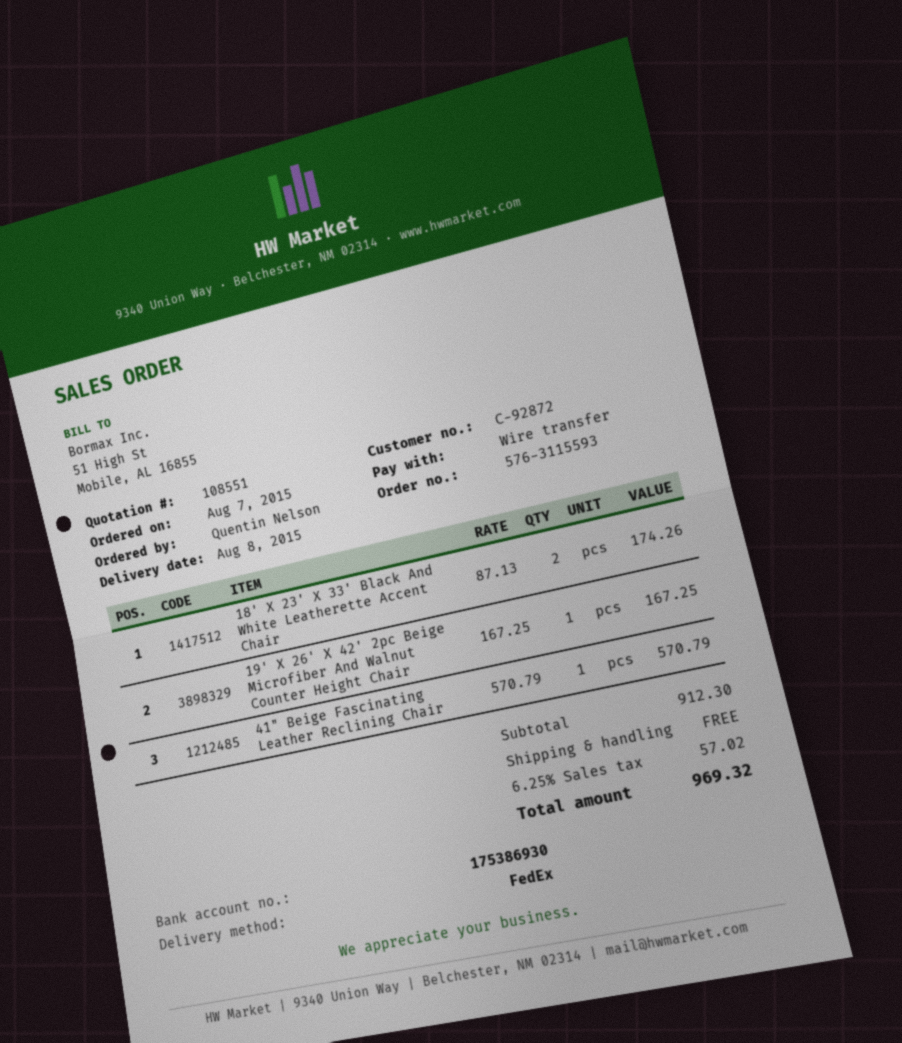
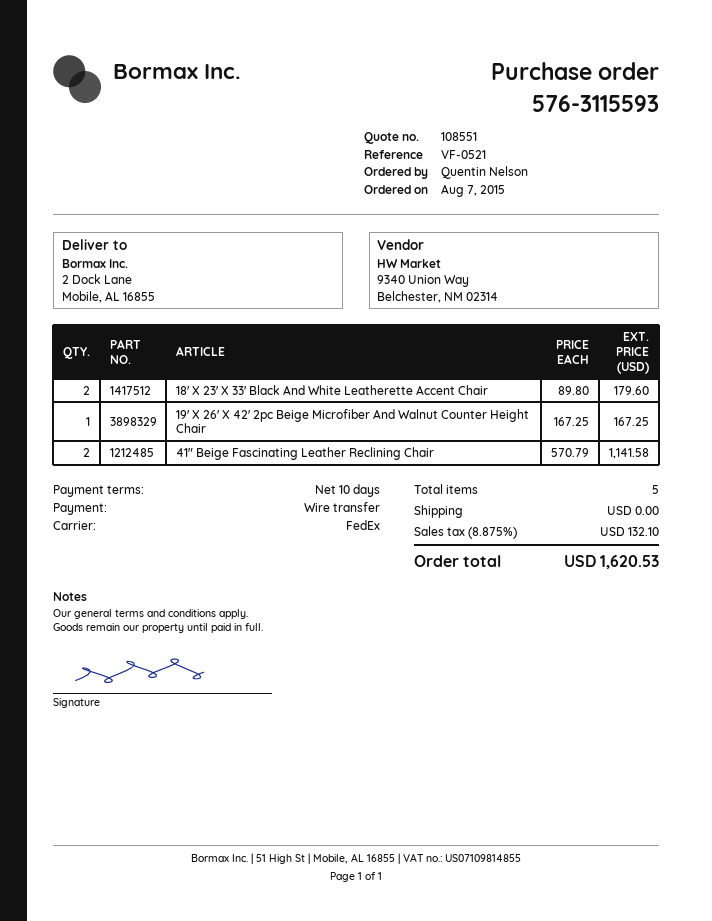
18' X 23' X 33' Black And White Leatherette Accent Chair: 2 x 87.13 = 174.26 -> 2 x 89.80 = 179.60
41" Beige Fascinating Leather Reclining Chair: 1 x 570.79 = 570.79 -> 2 x 570.79 = 1141.58
tax: 6.25% = 57.02 -> 8.875% = 132.10
total: 969.32 -> 1620.53

